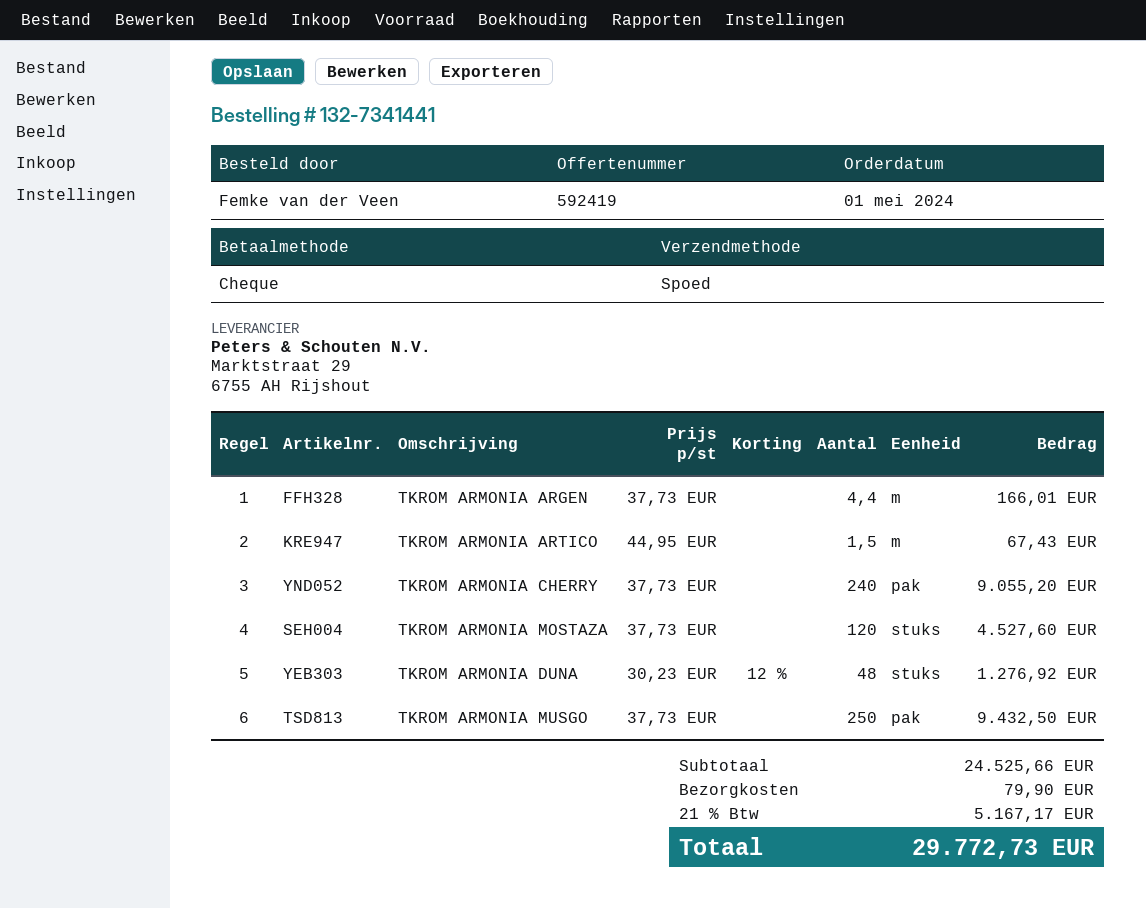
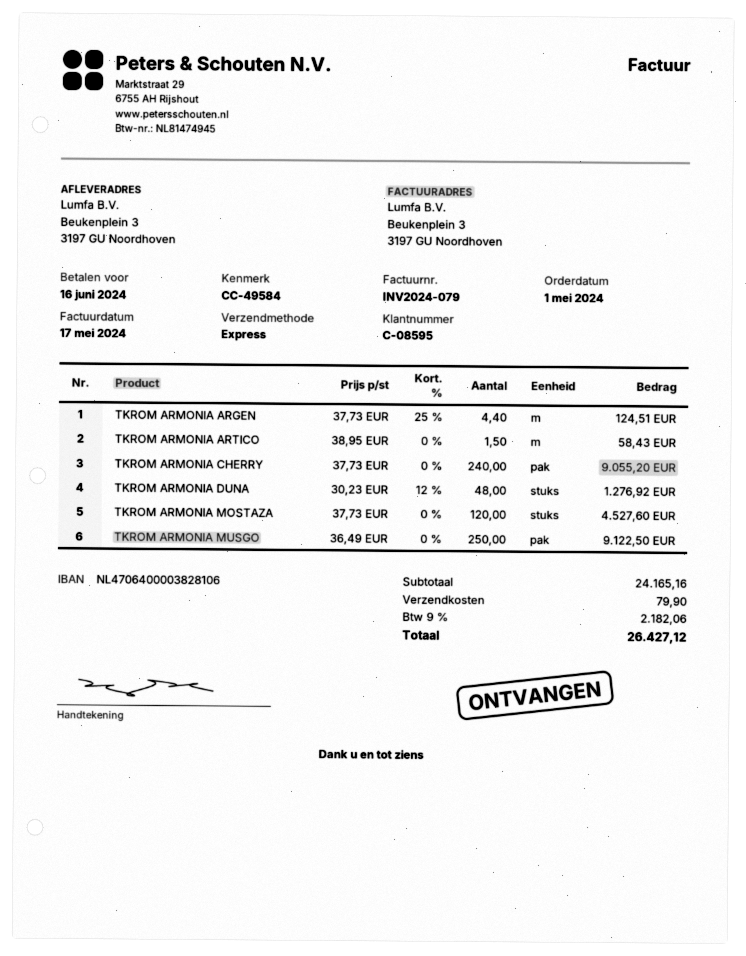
TKROM ARMONIA ARGEN: 4.4 x 37.73 = 166.01 -> 4.4 x 37.73 - 25% = 124.51
TKROM ARMONIA ARTICO: 1.5 x 44.95 = 67.43 -> 1.5 x 38.95 = 58.43
TKROM ARMONIA MUSGO: 250 x 37.73 = 9432.50 -> 250 x 36.49 = 9122.50
subtotal: 24525.66 -> 24165.16
tax: 21% = 5167.17 -> 9% = 2182.06
total: 29772.73 -> 26427.12

